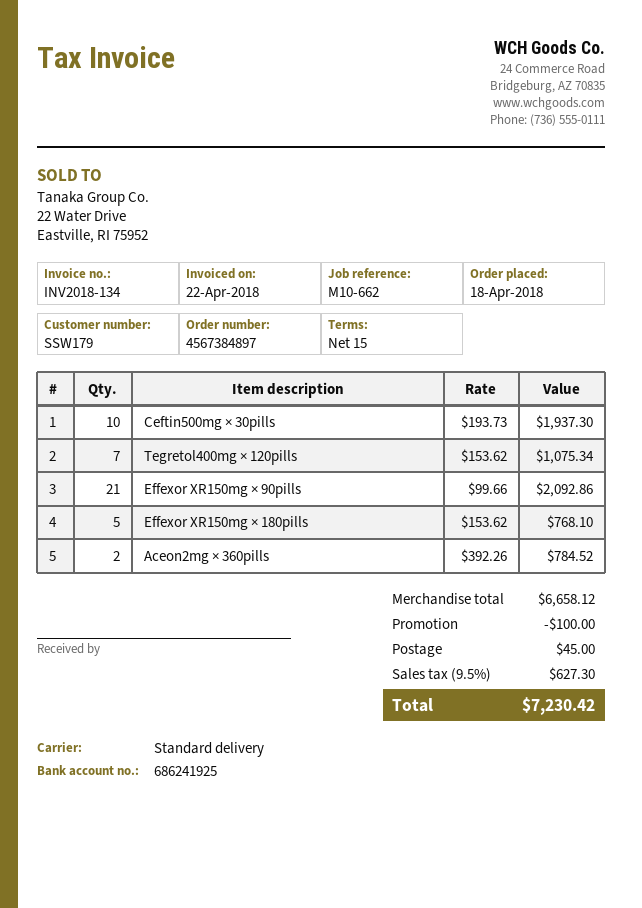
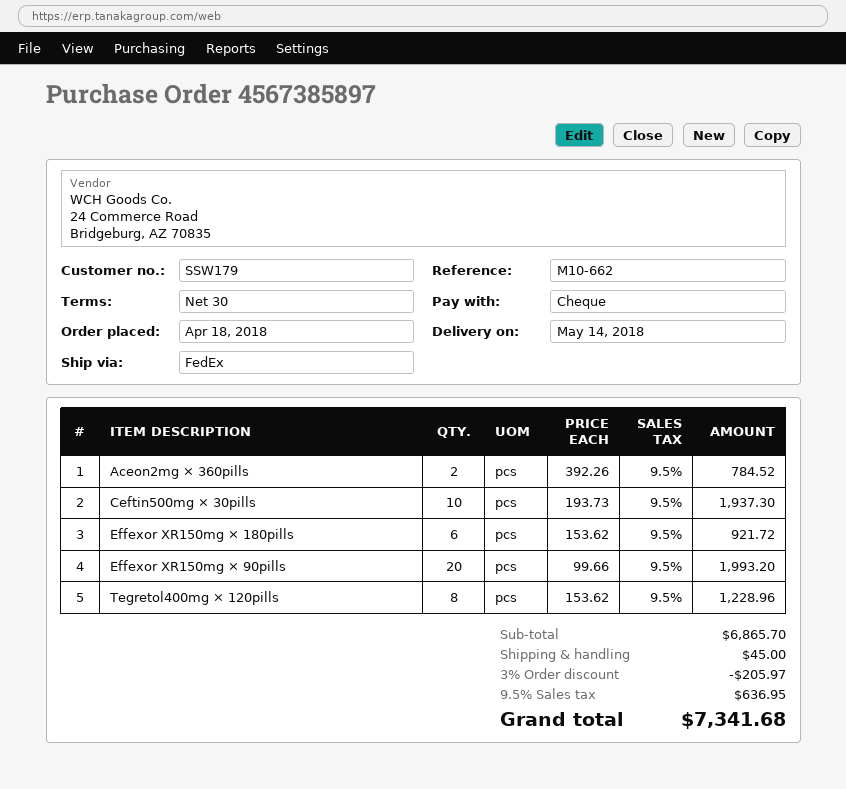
order number: 4567384897 -> 4567385897
payment terms: 15 days -> 30 days
shipping method: standard -> FedEx
Tegretol400mg × 120pills: 7 x 153.62 = 1075.34 -> 8 x 153.62 = 1228.96
Effexor XR150mg × 90pills: 21 x 99.66 = 2092.86 -> 20 x 99.66 = 1993.20
Effexor XR150mg × 180pills: 5 x 153.62 = 768.10 -> 6 x 153.62 = 921.72
subtotal: 6658.12 -> 6865.70
discount: 100.00 -> 205.97
tax: 9.5% = 627.30 -> 9.5% = 636.95
total: 7230.42 -> 7341.68

